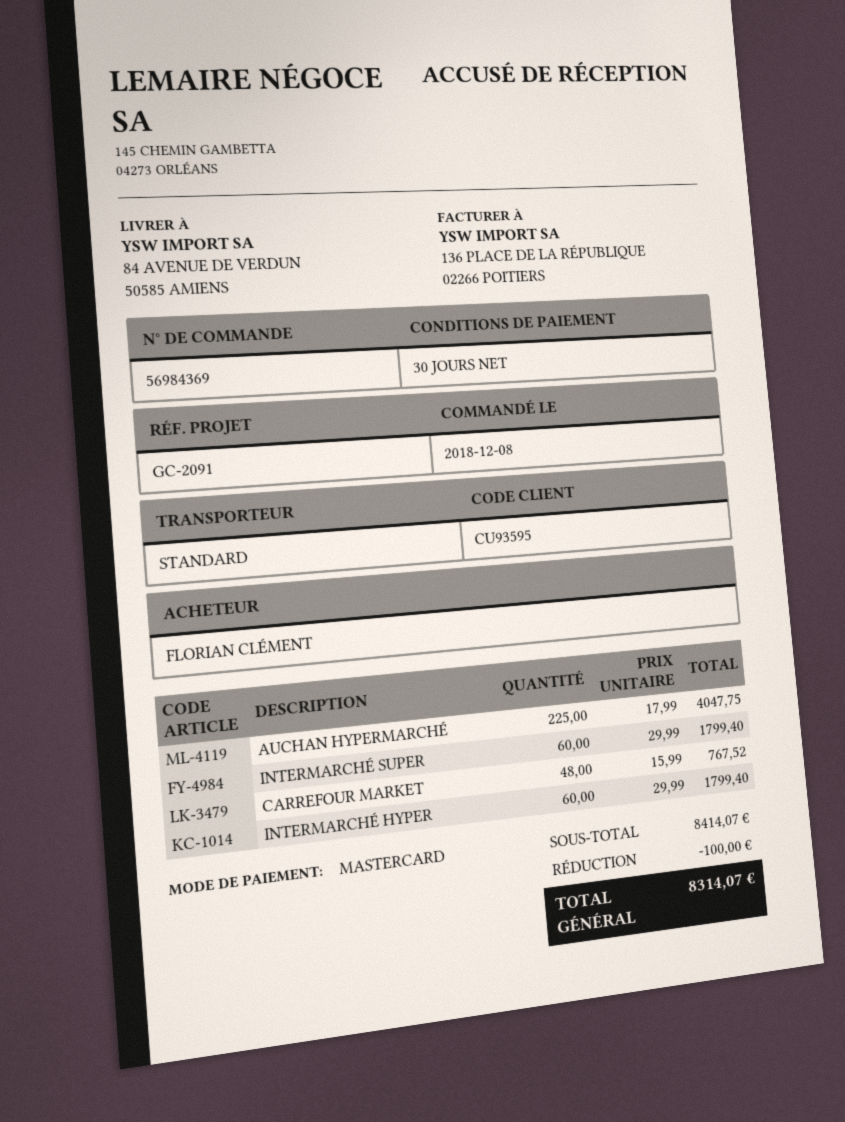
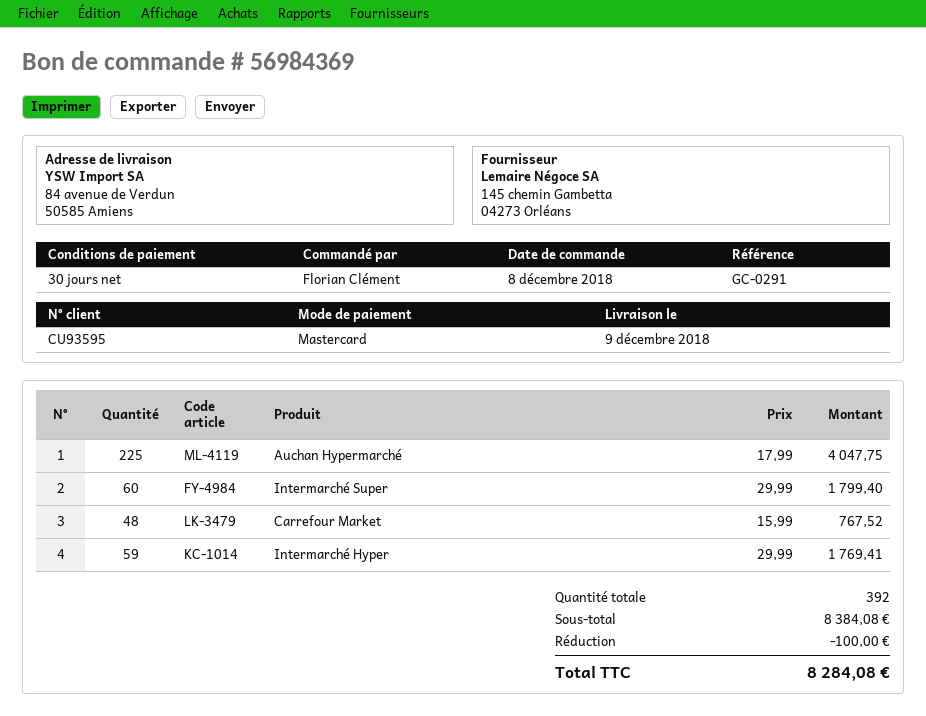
reference: GC-2091 -> GC-0291
INTERMARCHÉ HYPER: 60 x 29.99 = 1799.40 -> 59 x 29.99 = 1769.41
subtotal: 8414.07 -> 8384.08
total: 8314.07 -> 8284.08

